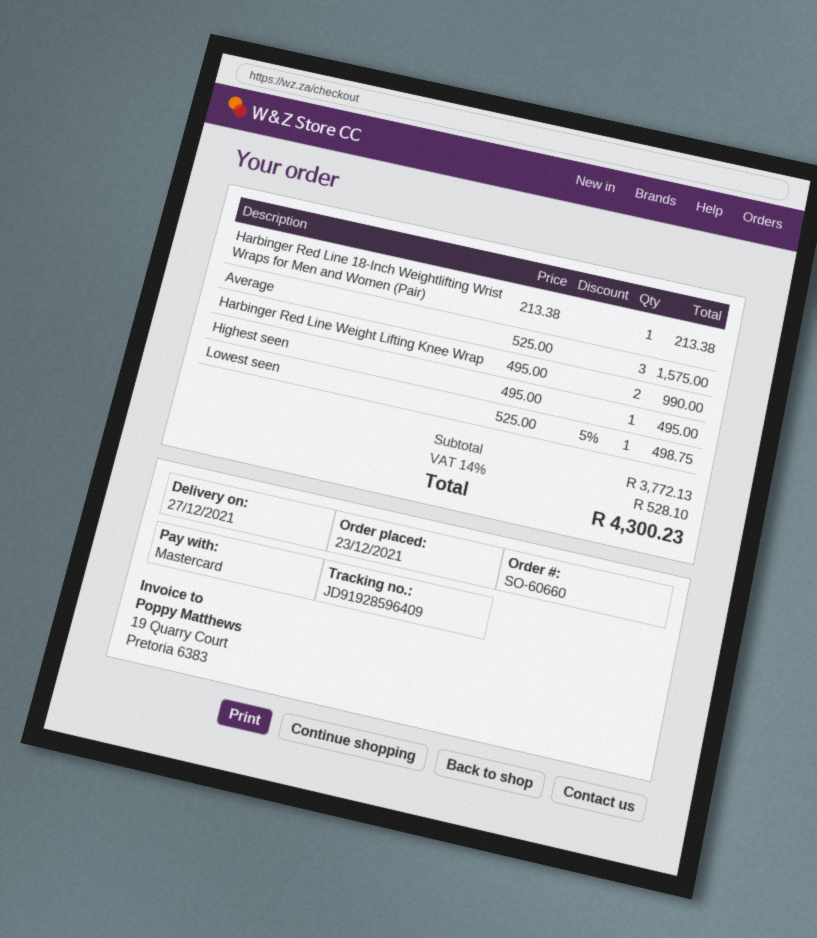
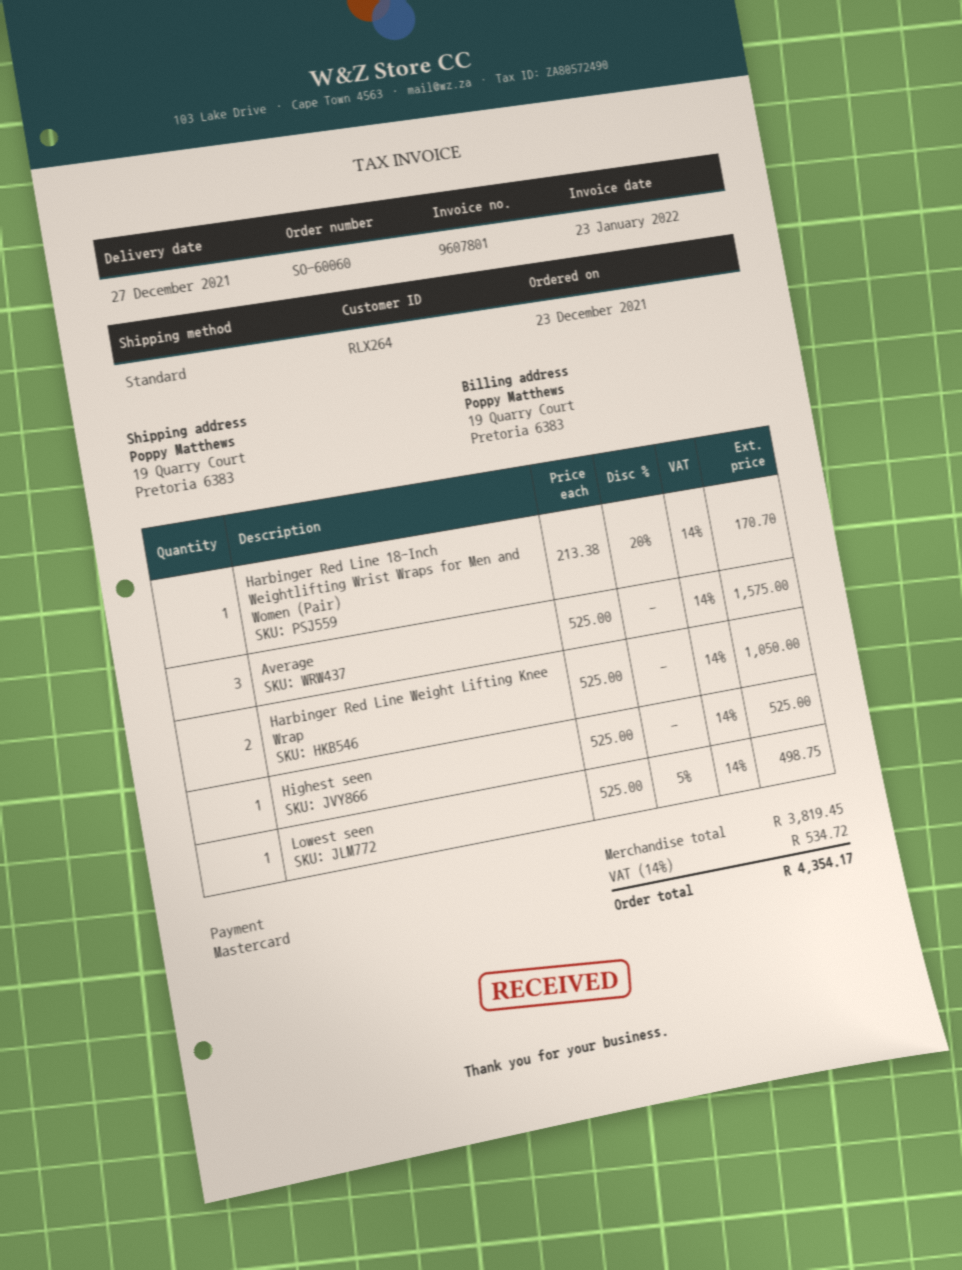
order number: SO-60660 -> SO-60060
Harbinger Red Line 18-Inch Weightlifting Wrist Wraps for Men and Women (Pair): 1 x 213.38 = 213.38 -> 1 x 213.38 - 20% = 170.70
Harbinger Red Line Weight Lifting Knee Wrap: 2 x 495.00 = 990.00 -> 2 x 525.00 = 1050.00
Highest seen: 1 x 495.00 = 495.00 -> 1 x 525.00 = 525.00
subtotal: 3772.13 -> 3819.45
tax: 14% = 528.10 -> 14% = 534.72
total: 4300.23 -> 4354.17

